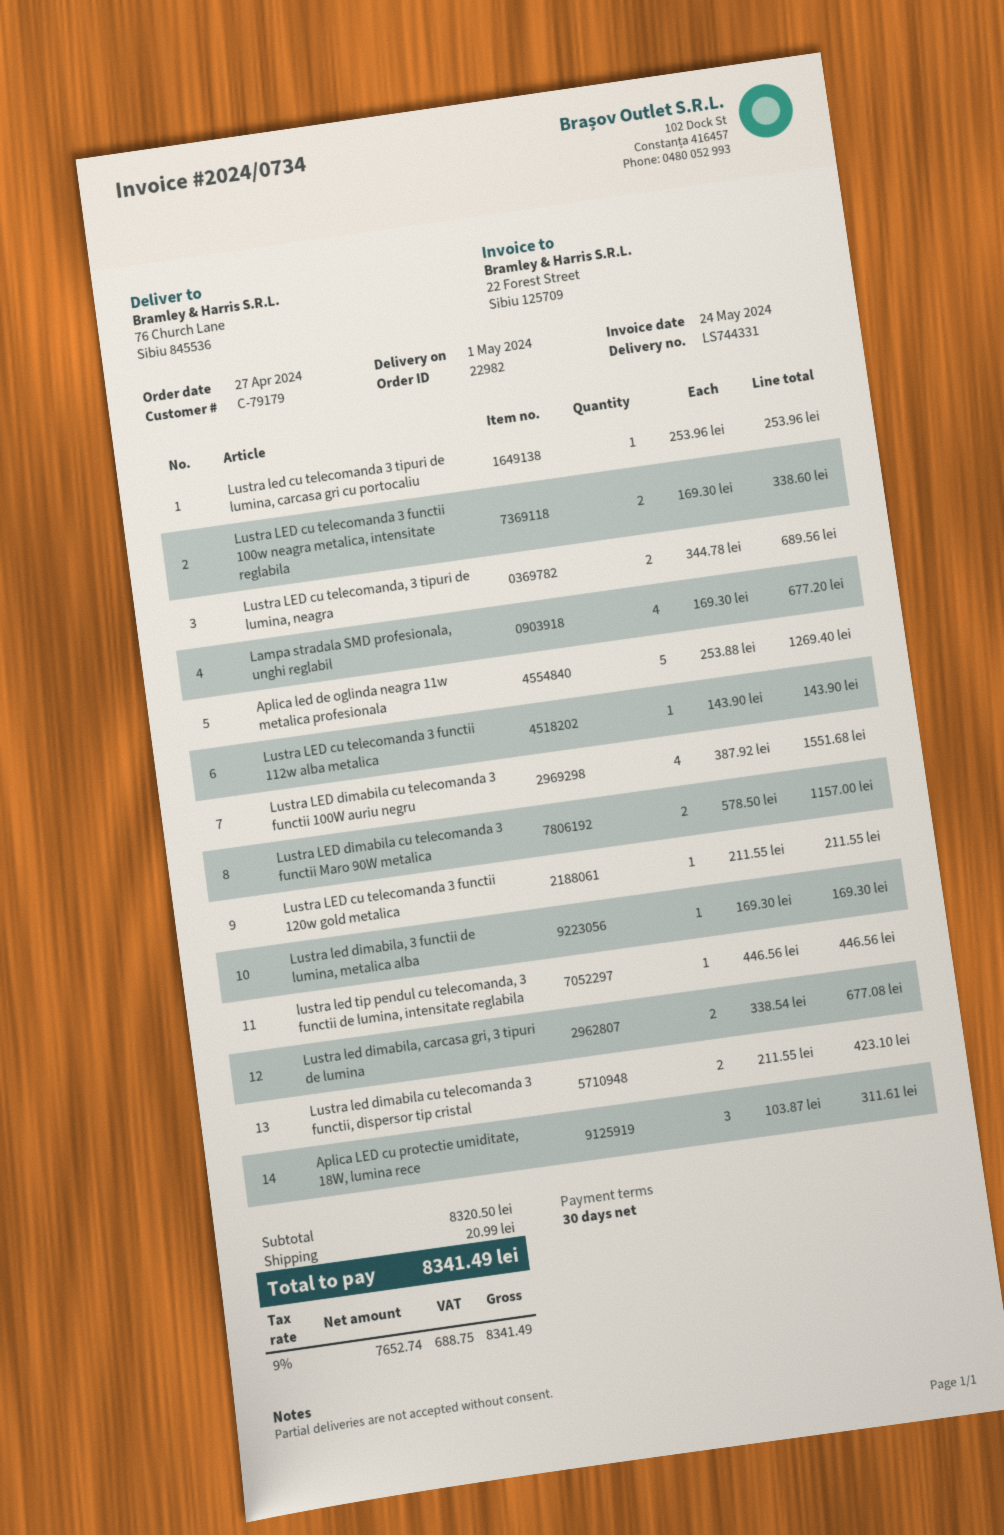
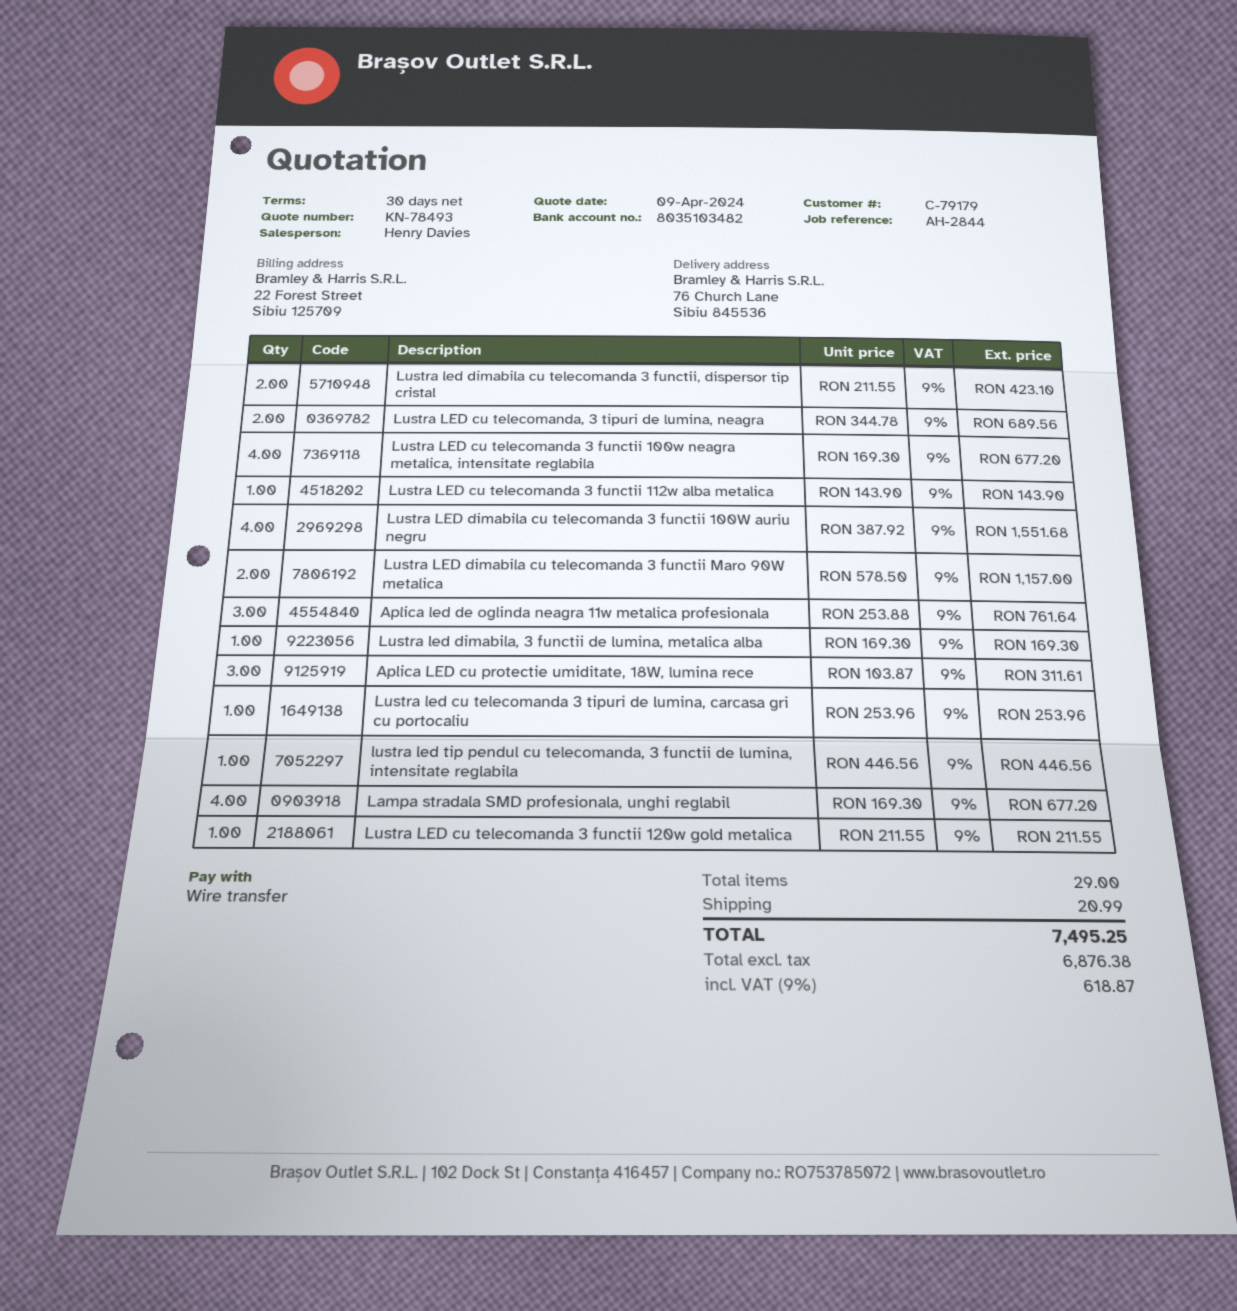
Lustra LED cu telecomanda 3 functii 100w neagra metalica, intensitate reglabila: 2 x 169.30 = 338.60 -> 4 x 169.30 = 677.20
Aplica led de oglinda neagra 11w metalica profesionala: 5 x 253.88 = 1269.40 -> 3 x 253.88 = 761.64
Lustra led dimabila, carcasa gri, 3 tipuri de lumina: 2 x 338.54 = 677.08 -> none
net: 7652.74 -> 6876.38
tax: 9% = 688.75 -> 9% = 618.87
total: 8341.49 -> 7495.25

